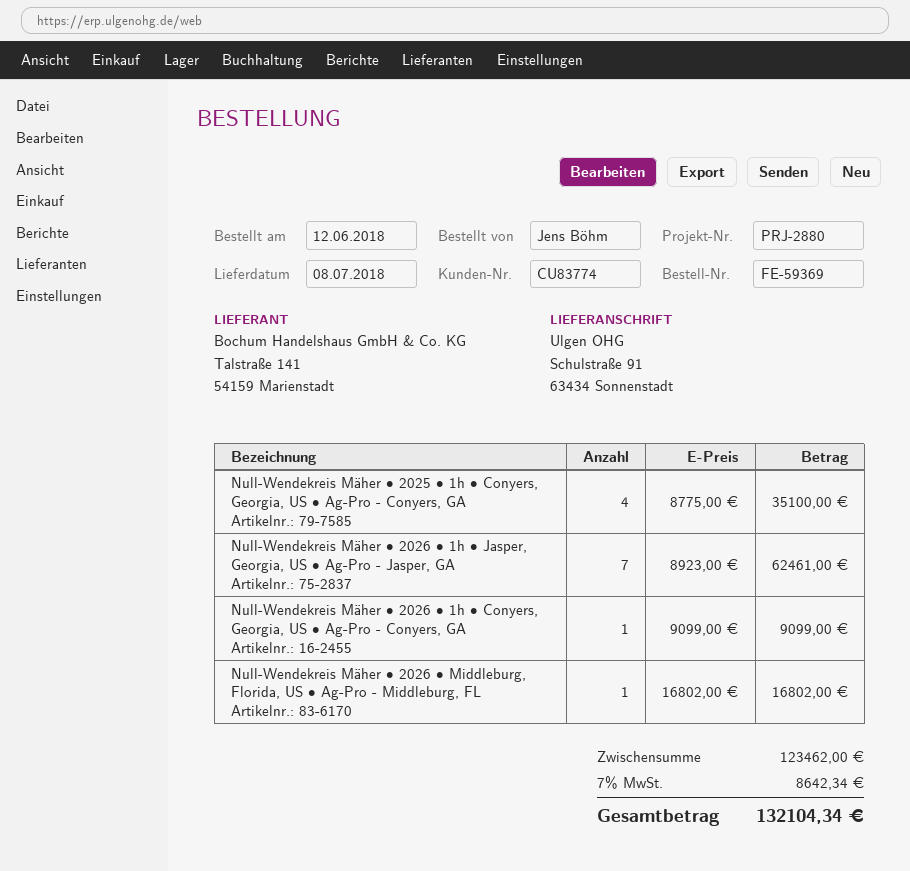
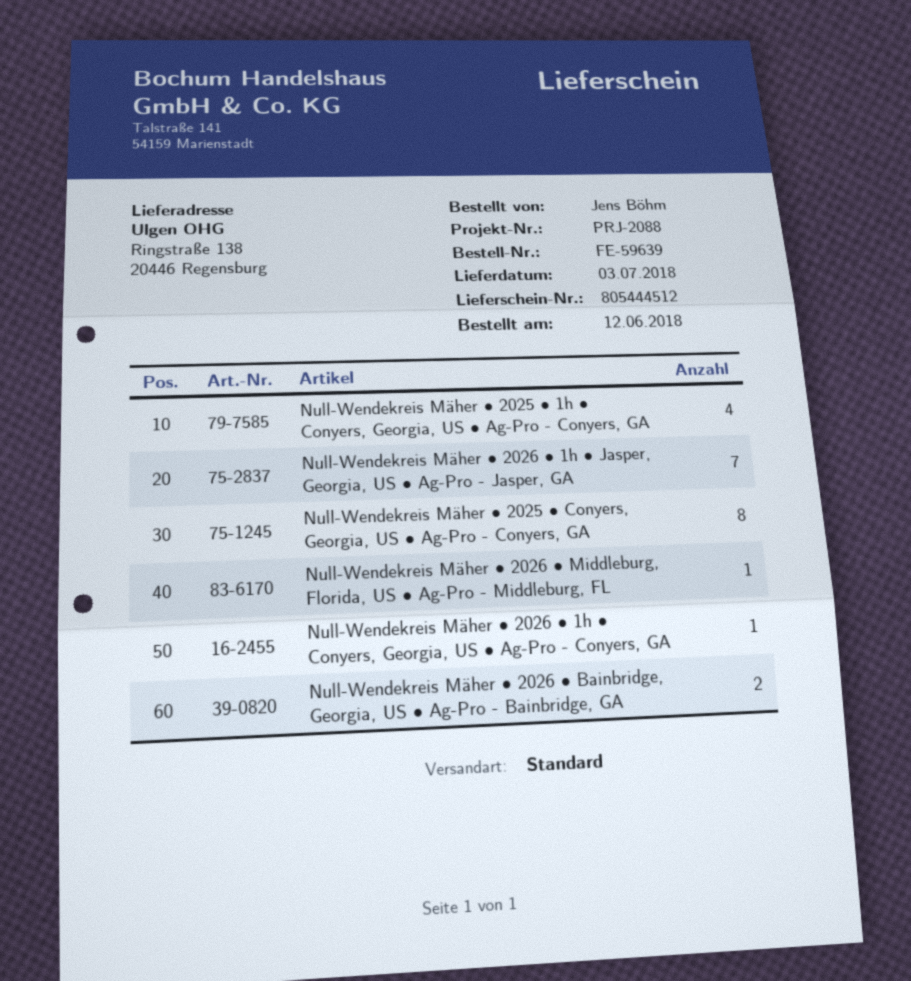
order number: FE-59369 -> FE-59639
delivery date: 2018-07-08 -> 2018-07-03
reference: PRJ-2880 -> PRJ-2088
ship to: Schulstraße 91, 63434 Sonnenstadt -> Ringstraße 138, 20446 Regensburg
Null-Wendekreis Mäher • 2025 • Conyers, Georgia, US • Ag-Pro - Conyers, GA: none -> 8
Null-Wendekreis Mäher • 2026 • Bainbridge, Georgia, US • Ag-Pro - Bainbridge, GA: none -> 2

